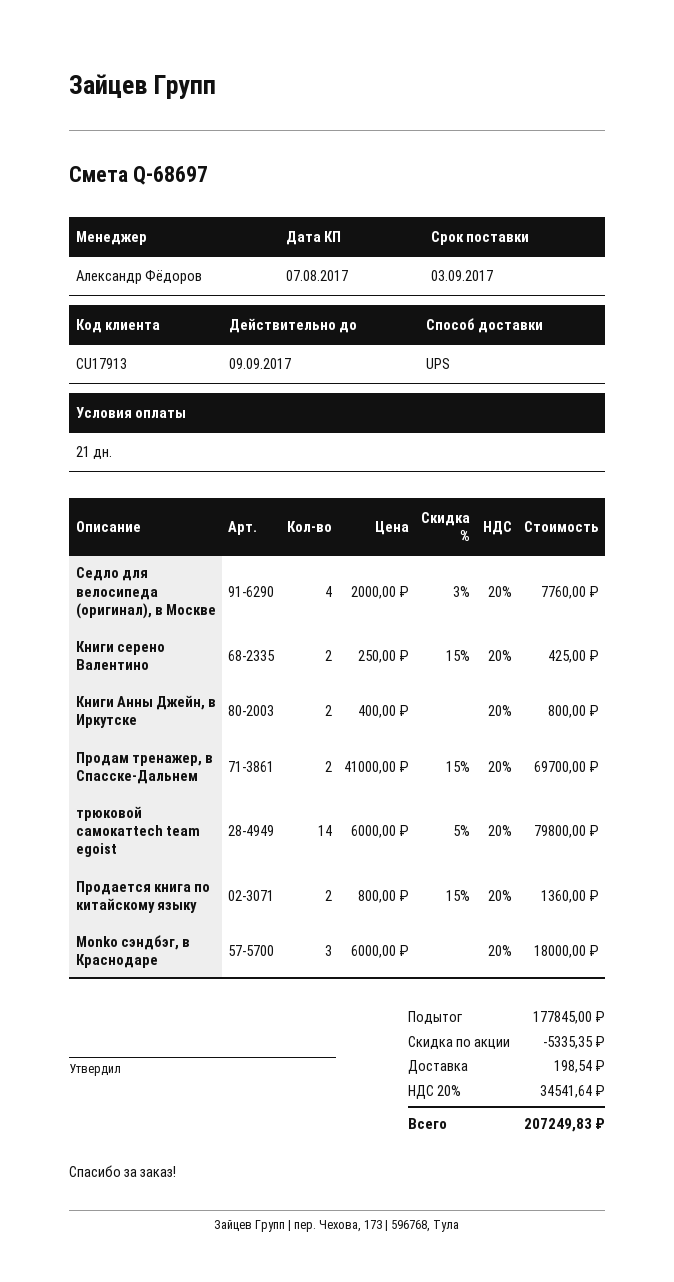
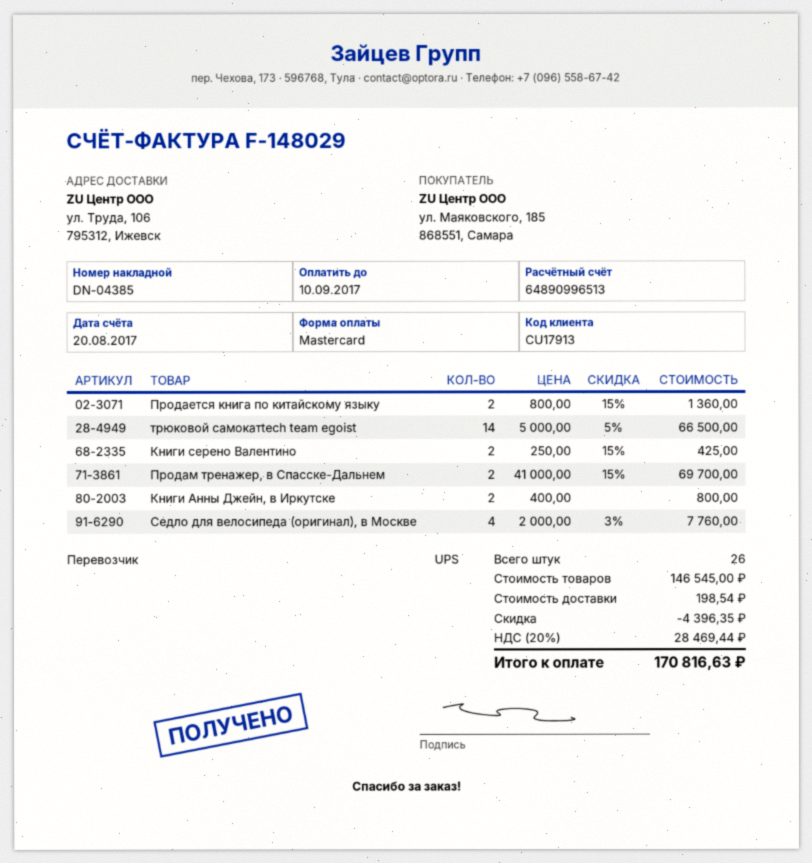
трюковой самокатtech team egoist: 14 x 6000.00 - 5% = 79800.00 -> 14 x 5000.00 - 5% = 66500.00
Monko сэндбэг, в Краснодаре: 3 x 6000.00 = 18000.00 -> none
subtotal: 177845.00 -> 146545.00
discount: 5335.35 -> 4396.35
tax: 20% = 34541.64 -> 20% = 28469.44
total: 207249.83 -> 170816.63

